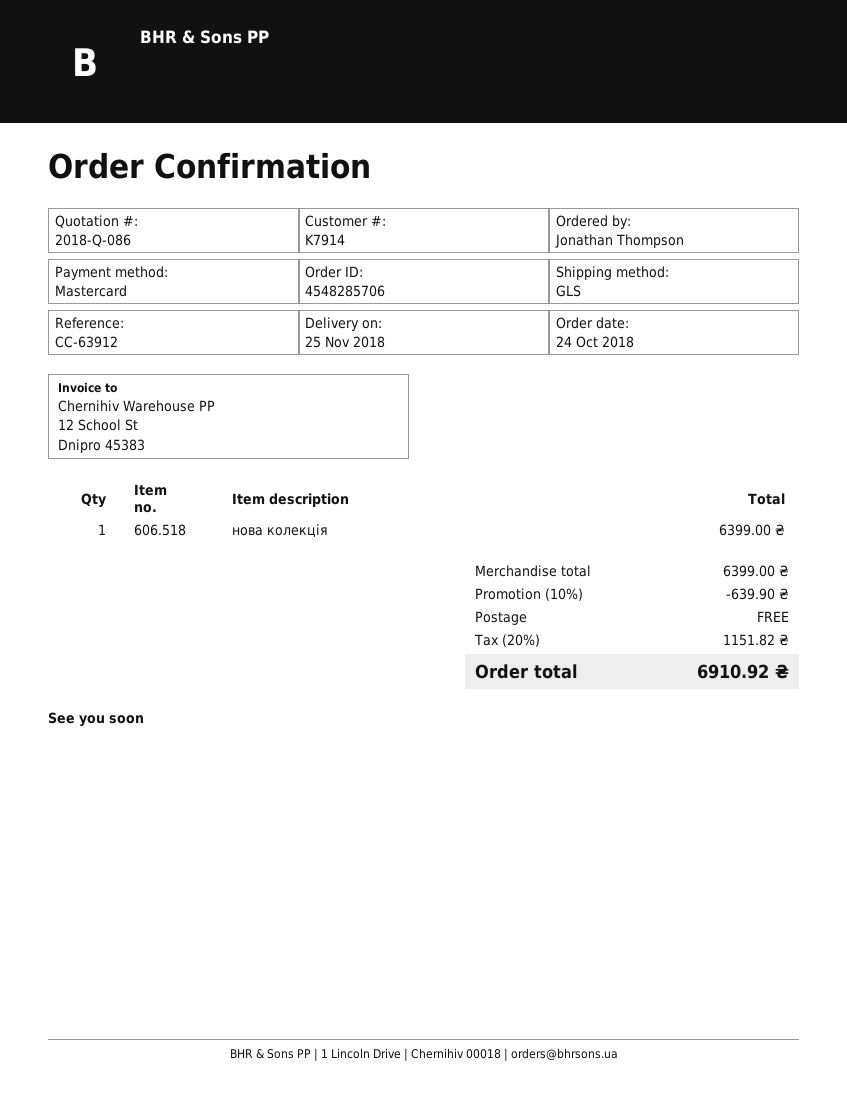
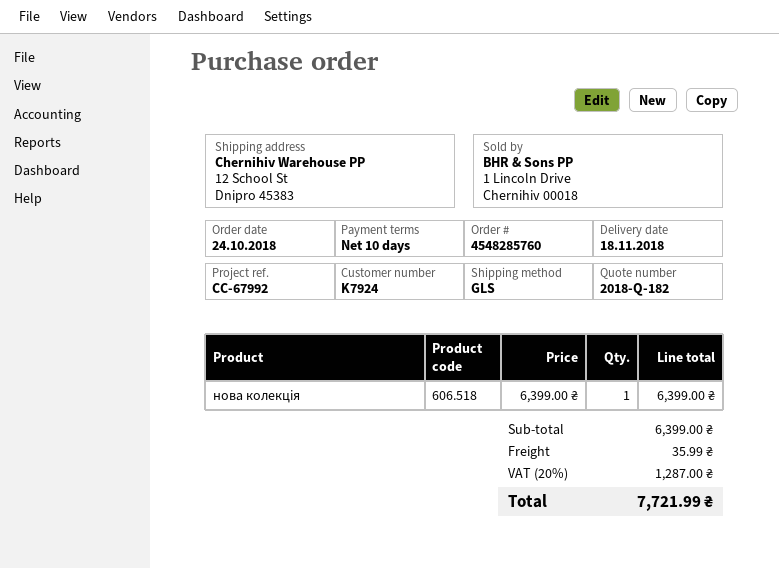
quote number: 2018-Q-086 -> 2018-Q-182
order number: 4548285706 -> 4548285760
delivery date: 2018-11-25 -> 2018-11-18
customer number: K7914 -> K7924
reference: CC-63912 -> CC-67992
discount: 10% = 639.90 -> none
shipping: 0.00 -> 35.99
tax: 20% = 1151.82 -> 20% = 1287.00
total: 6910.92 -> 7721.99

